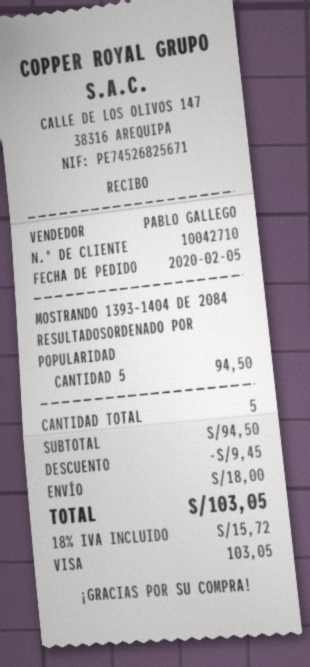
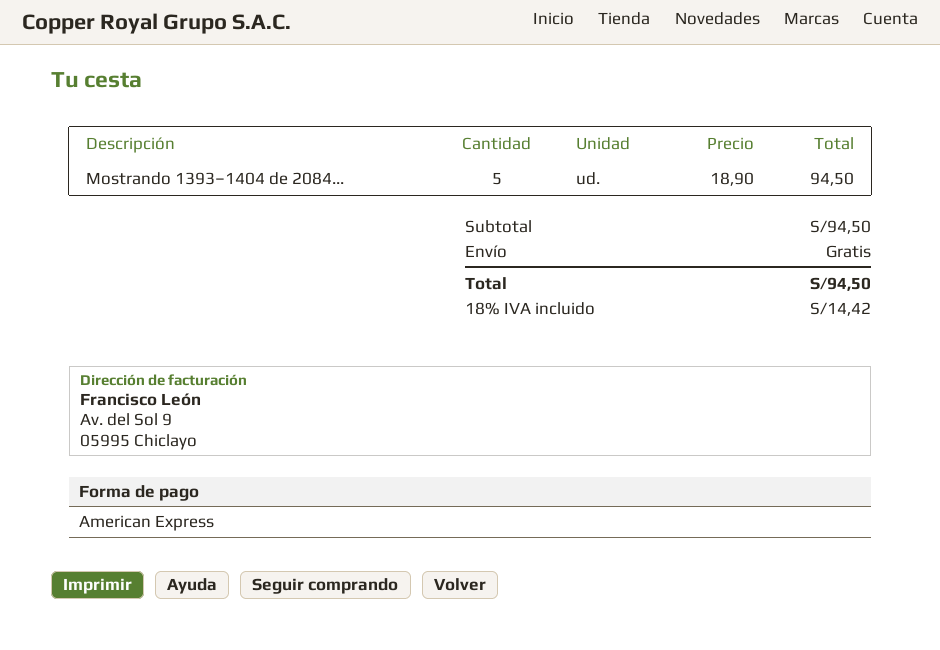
payment method: Visa -> American Express
discount: 9.45 -> none
shipping: 18.00 -> 0.00
tax: 18% = 15.72 -> 18% = 14.42
total: 103.05 -> 94.50

